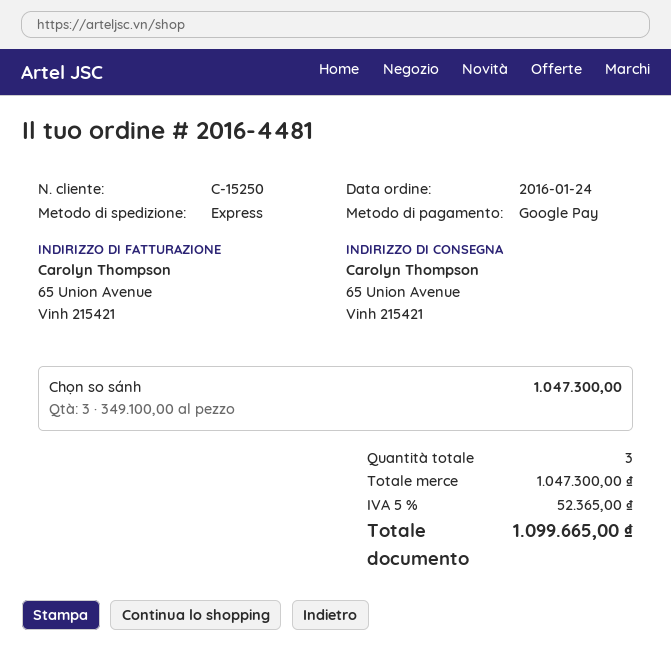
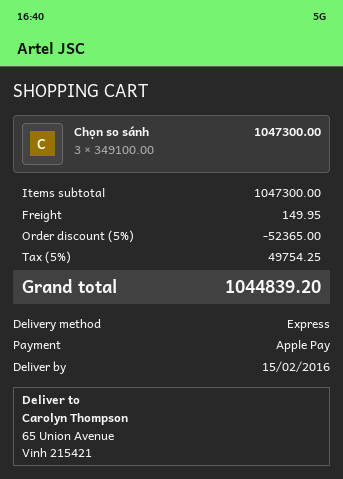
payment method: Google Pay -> Apple Pay
discount: none -> 5% = 52365.00
shipping: none -> 149.95
tax: 5% = 52365.00 -> 5% = 49754.25
total: 1099665.00 -> 1044839.20

